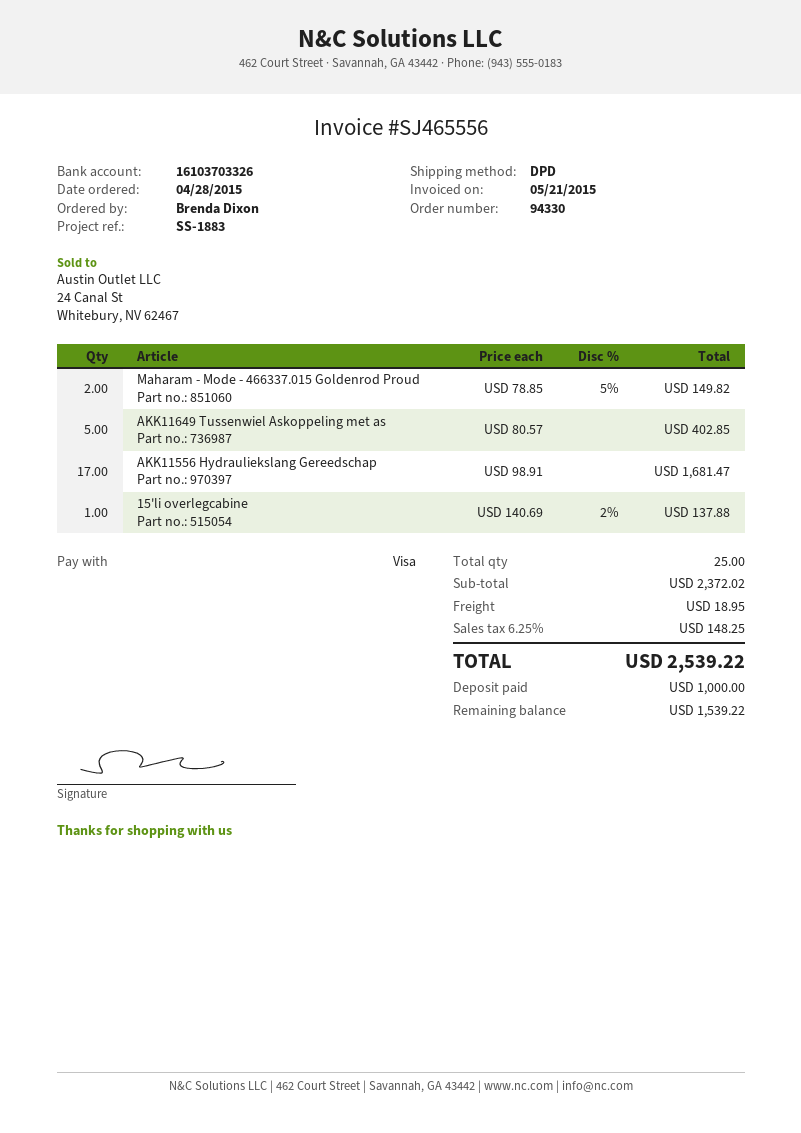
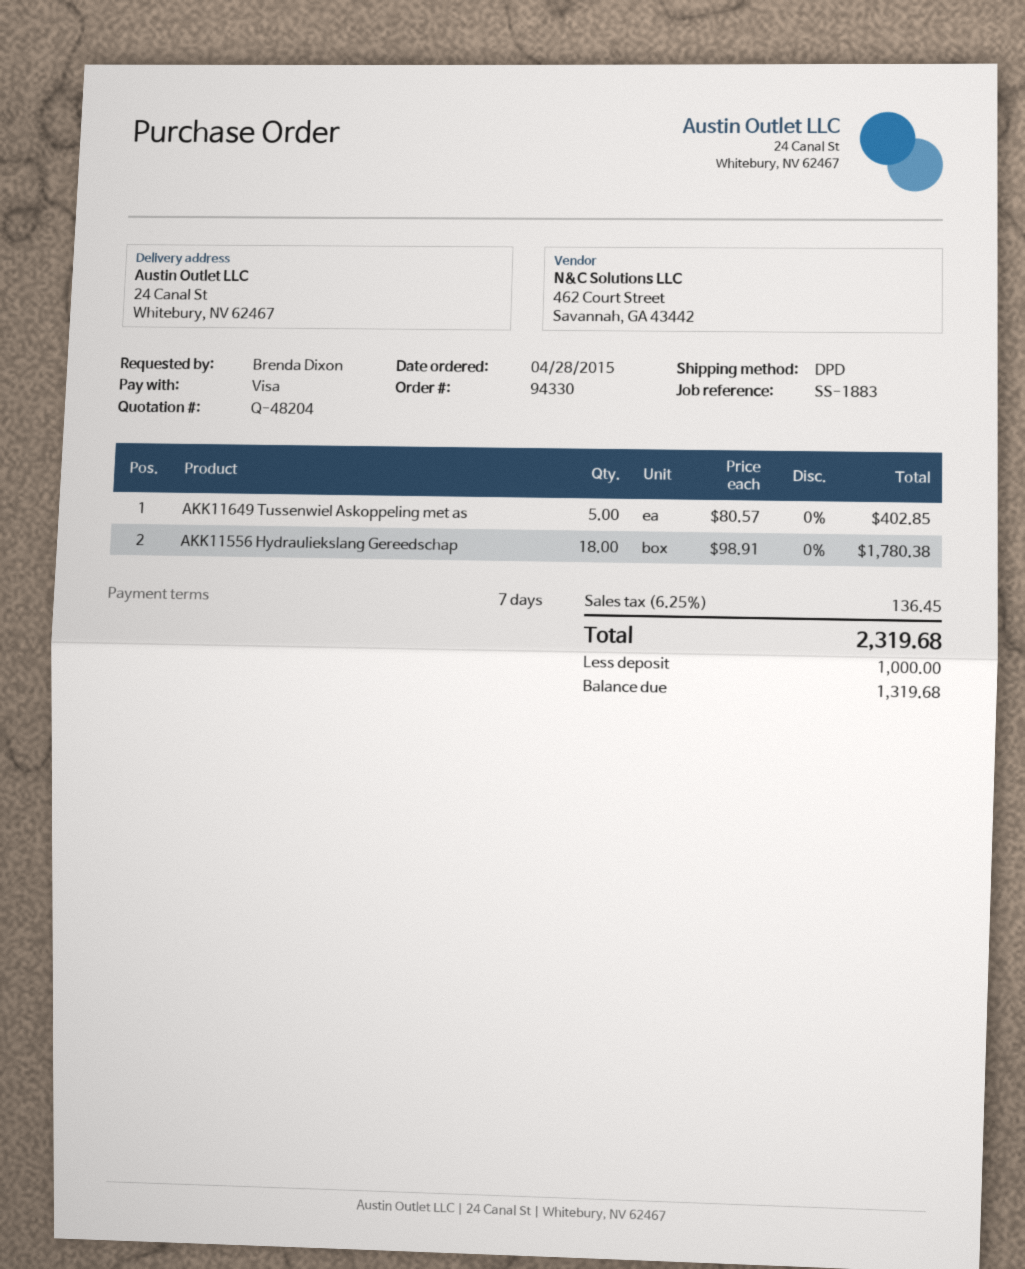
Maharam - Mode - 466337.015 Goldenrod Proud: 2 x 78.85 - 5% = 149.82 -> none
AKK11556 Hydrauliekslang Gereedschap: 17 x 98.91 = 1681.47 -> 18 x 98.91 = 1780.38
15'li overlegcabine: 1 x 140.69 - 2% = 137.88 -> none
shipping: 18.95 -> none
tax: 6.25% = 148.25 -> 6.25% = 136.45
total: 2539.22 -> 2319.68
balance: 1539.22 -> 1319.68

